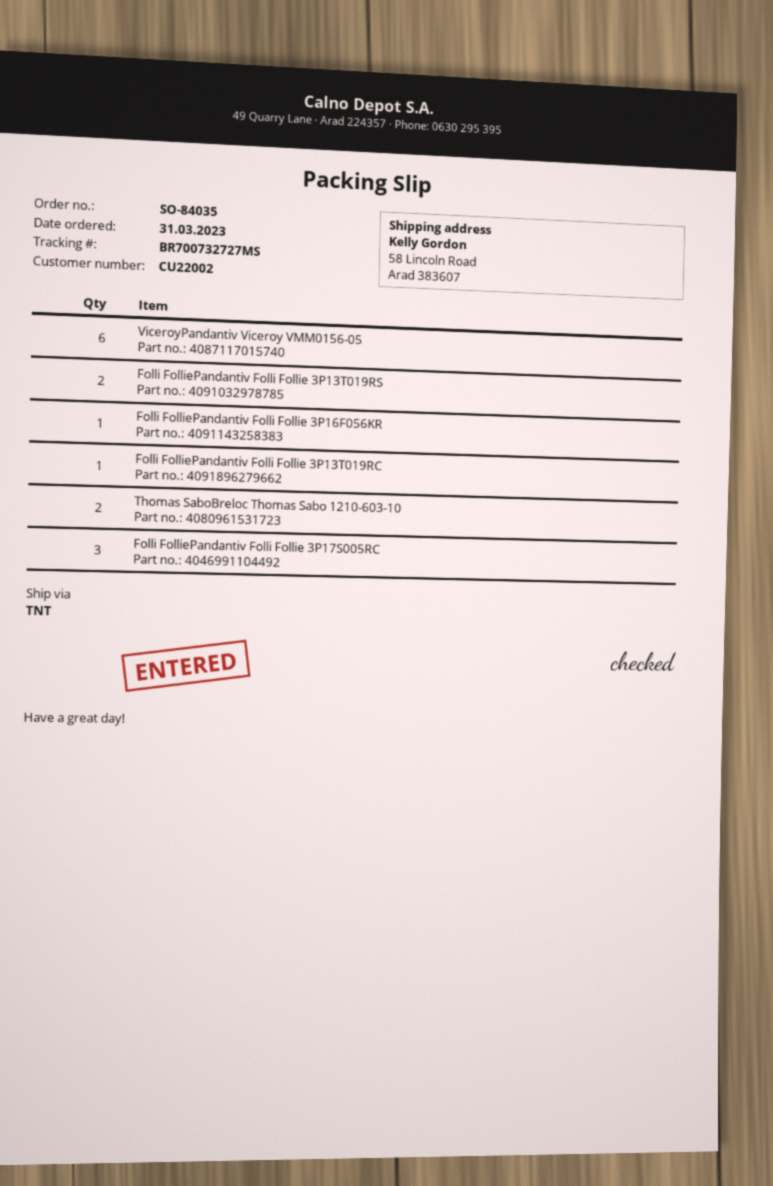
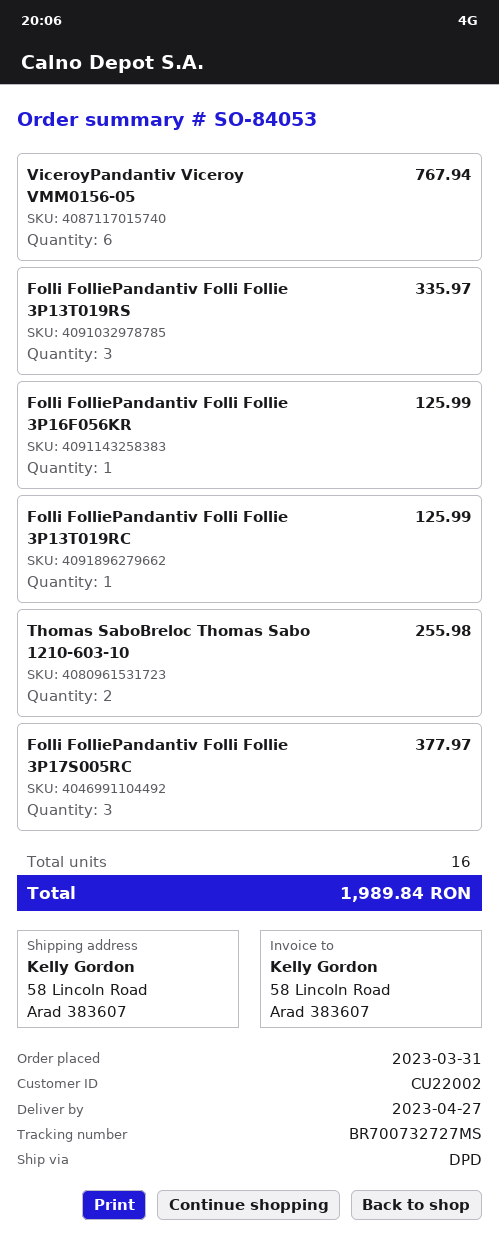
order number: SO-84035 -> SO-84053
shipping method: TNT -> DPD
Folli FolliePandantiv Folli Follie 3P13T019RS: 2 -> 3

